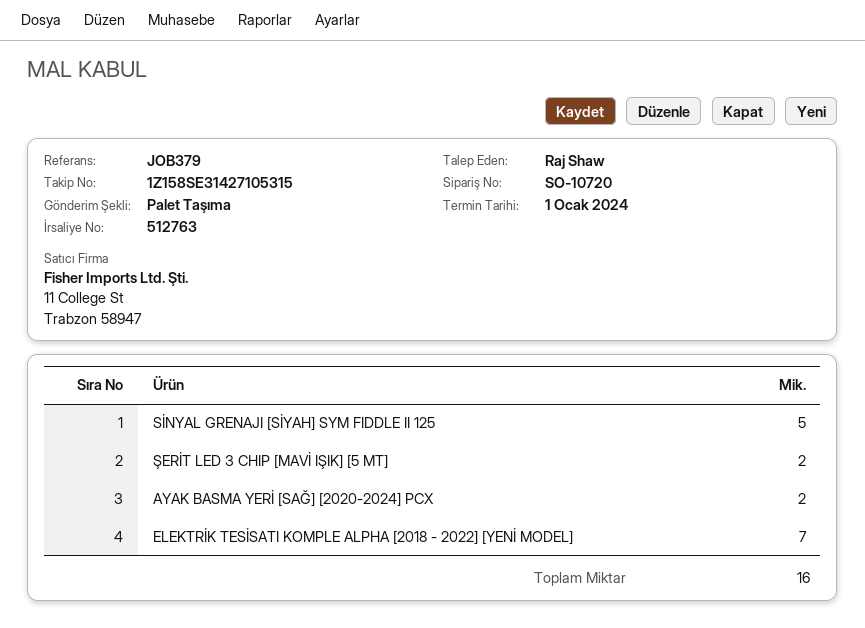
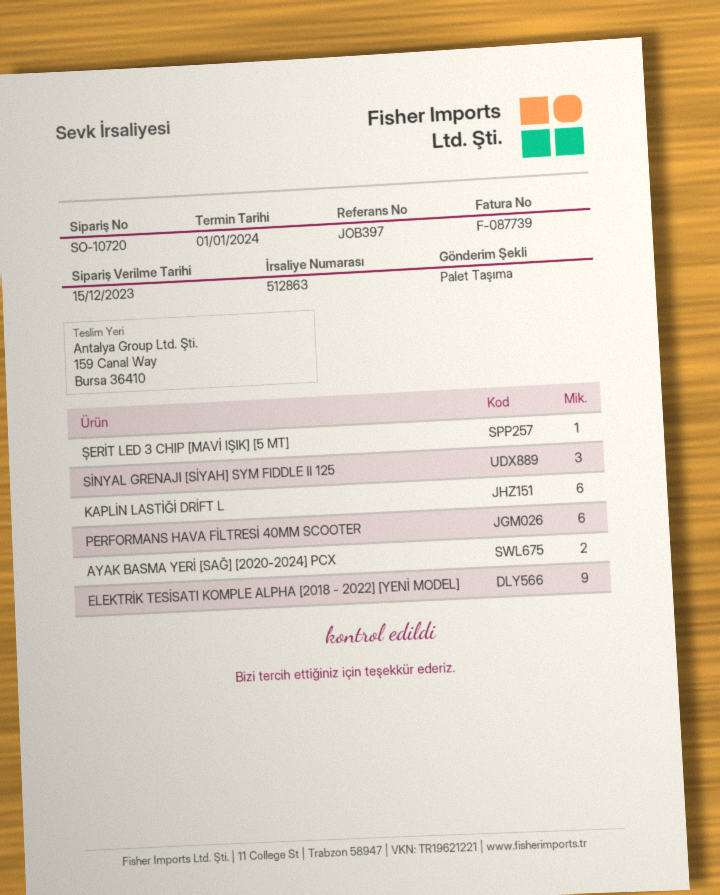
delivery note number: 512763 -> 512863
reference: JOB379 -> JOB397
SİNYAL GRENAJI [SİYAH] SYM FIDDLE II 125: 5 -> 3
ŞERİT LED 3 CHIP [MAVİ IŞIK] [5 MT]: 2 -> 1
ELEKTRİK TESİSATI KOMPLE ALPHA [2018 - 2022] [YENİ MODEL]: 7 -> 9
KAPLİN LASTİĞİ DRİFT L: none -> 6
PERFORMANS HAVA FİLTRESİ 40MM SCOOTER: none -> 6

